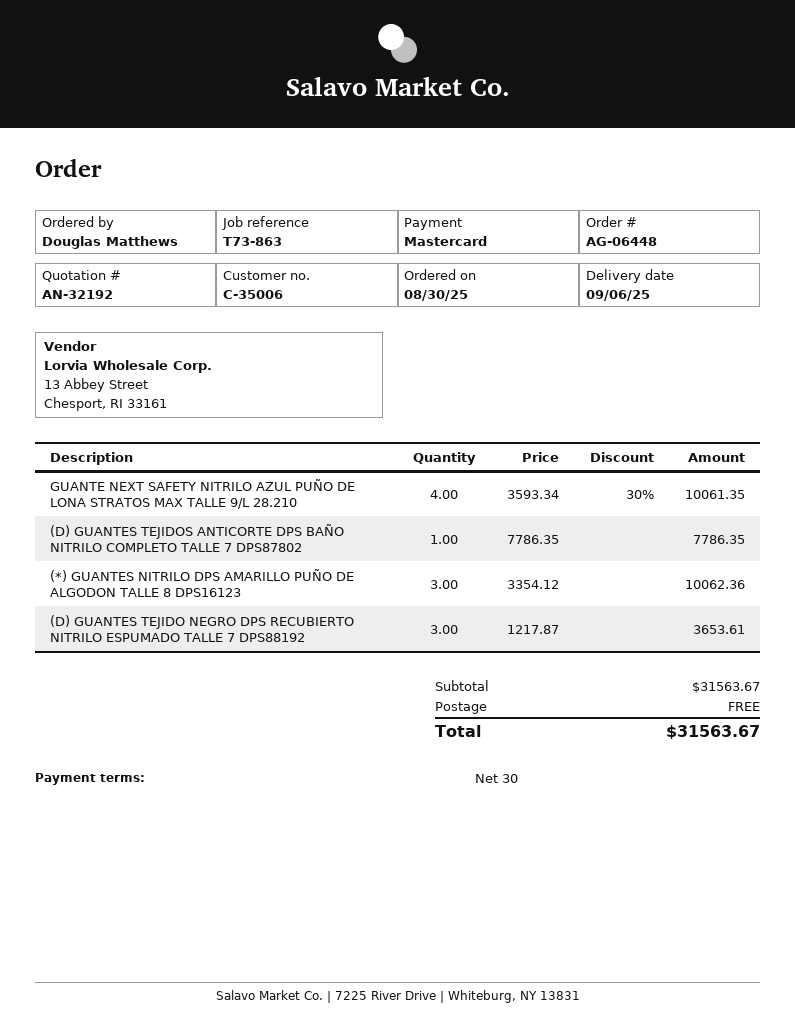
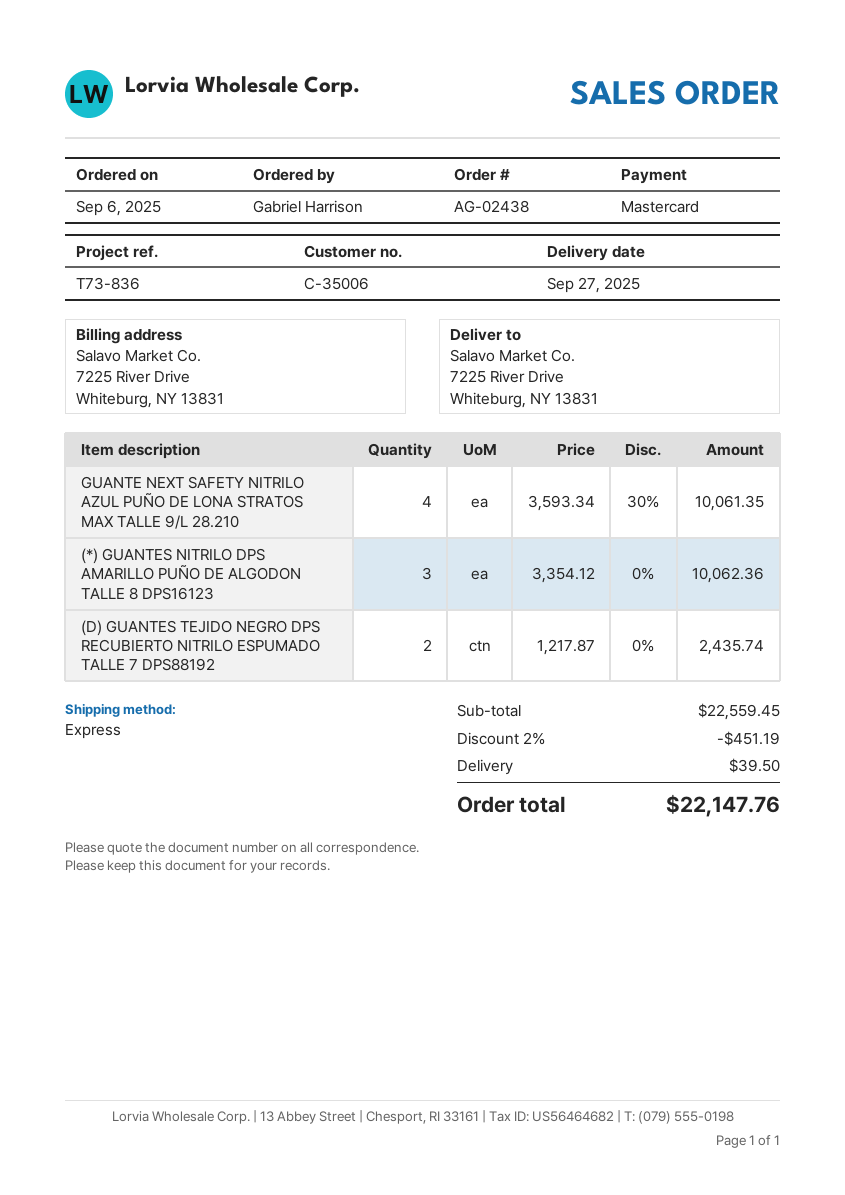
order number: AG-06448 -> AG-02438
order date: 2025-08-30 -> 2025-09-06
delivery date: 2025-09-06 -> 2025-09-27
reference: T73-863 -> T73-836
ordered by: Douglas Matthews -> Gabriel Harrison
(D) GUANTES TEJIDOS ANTICORTE DPS BAÑO NITRILO COMPLETO TALLE 7 DPS87802: 1 x 7786.35 = 7786.35 -> none
(D) GUANTES TEJIDO NEGRO DPS RECUBIERTO NITRILO ESPUMADO TALLE 7 DPS88192: 3 x 1217.87 = 3653.61 -> 2 x 1217.87 = 2435.74
subtotal: 31563.67 -> 22559.45
discount: none -> 2% = 451.19
shipping: 0.00 -> 39.50
total: 31563.67 -> 22147.76

